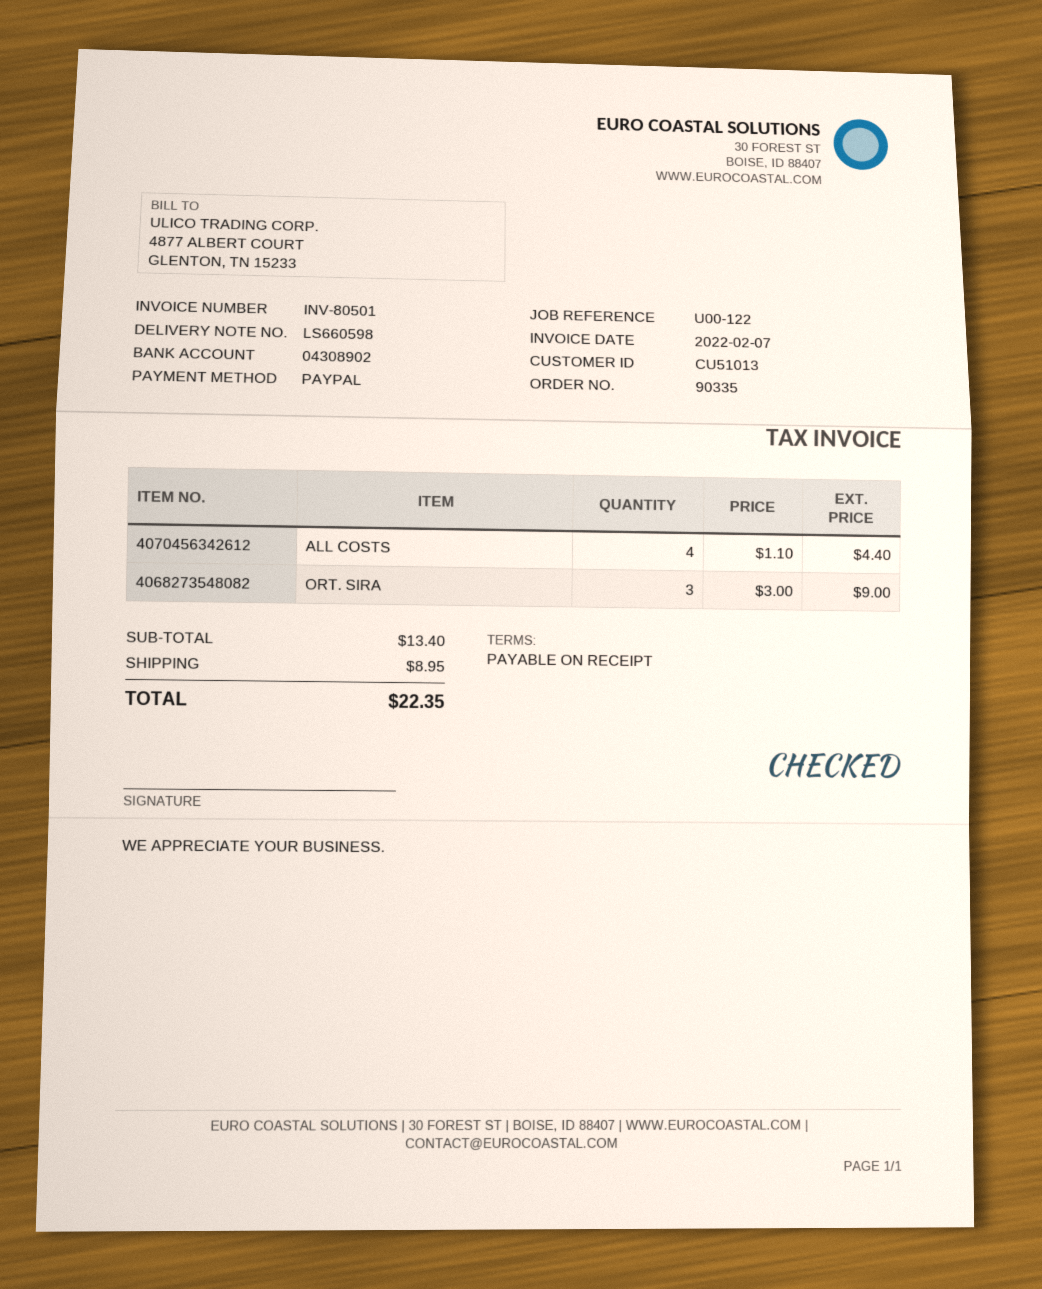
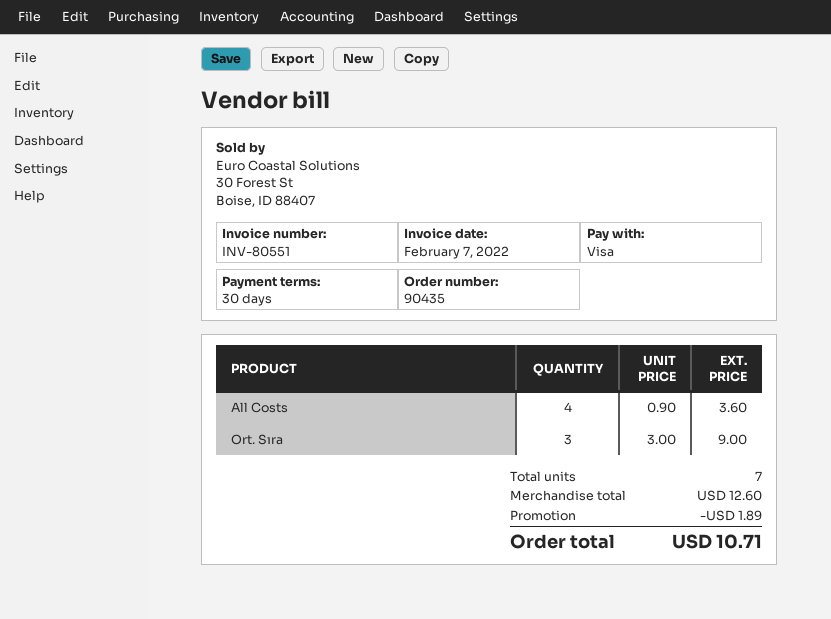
order number: 90335 -> 90435
invoice number: INV-80501 -> INV-80551
payment terms: on receipt -> 30 days
payment method: PayPal -> Visa
ALL COSTS: 4 x 1.10 = 4.40 -> 4 x 0.90 = 3.60
subtotal: 13.40 -> 12.60
discount: none -> 1.89
shipping: 8.95 -> none
total: 22.35 -> 10.71

